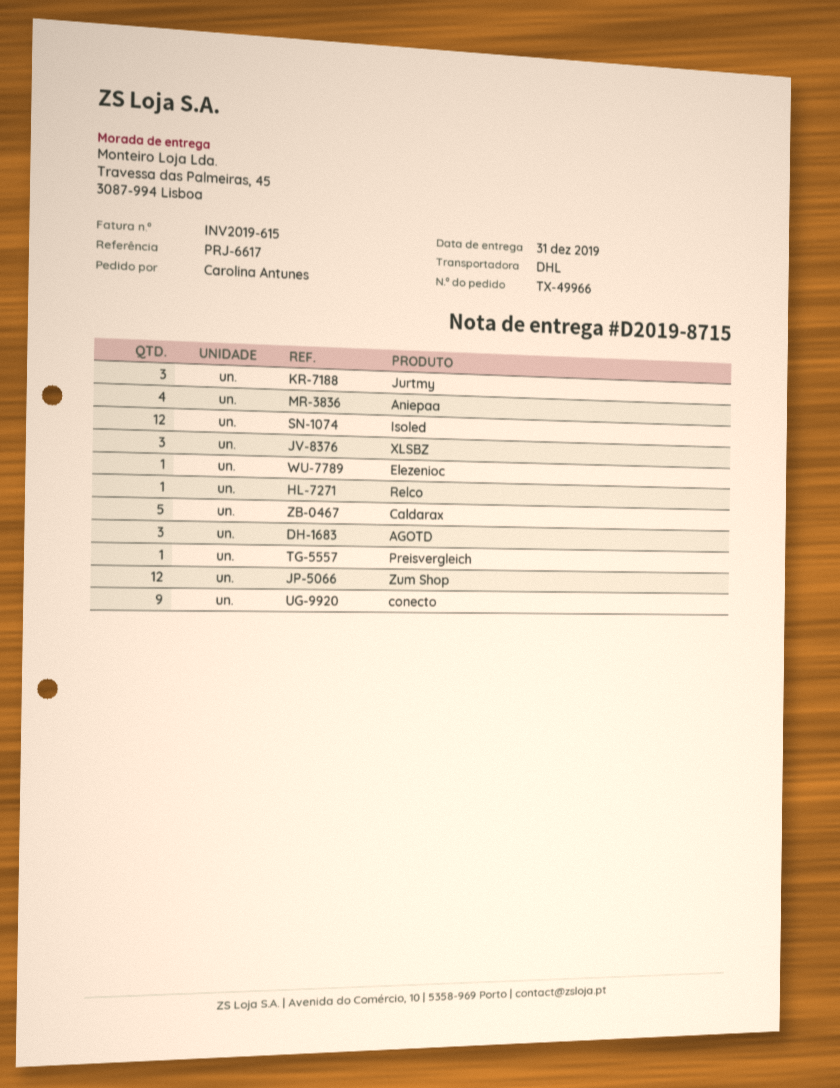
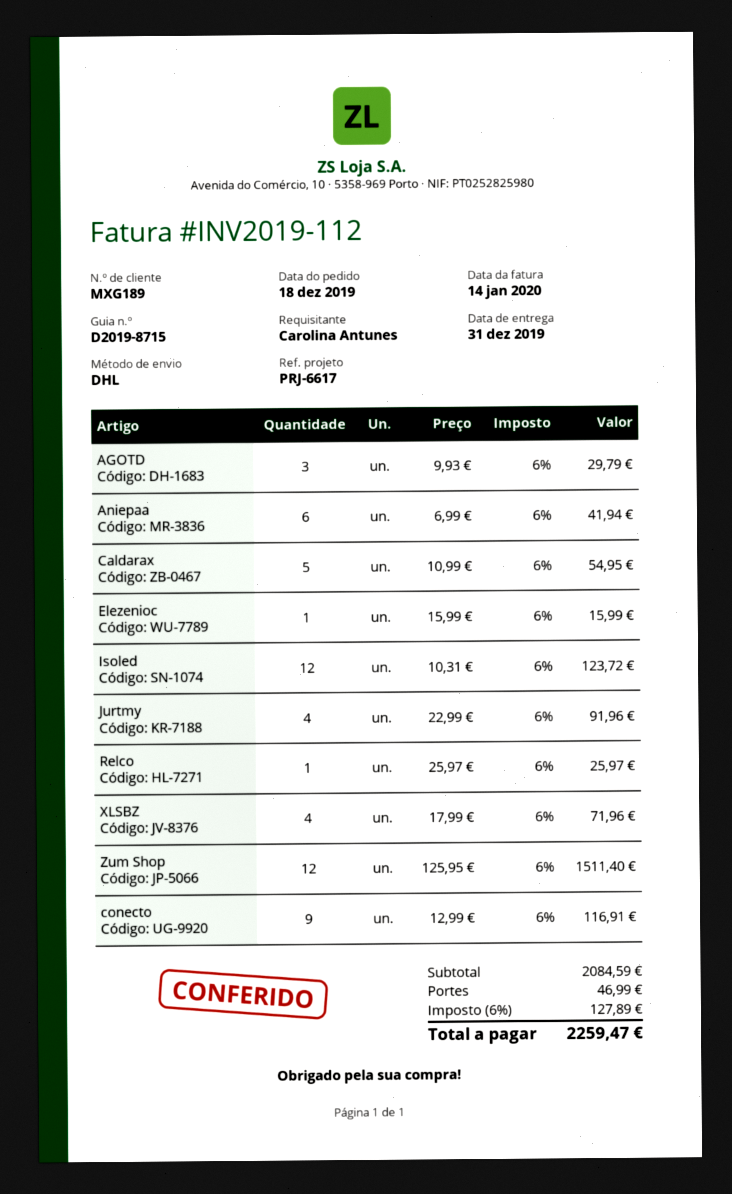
invoice number: INV2019-615 -> INV2019-112
Jurtmy: 3 -> 4
Aniepaa: 4 -> 6
XLSBZ: 3 -> 4
Preisvergleich: 1 -> none

